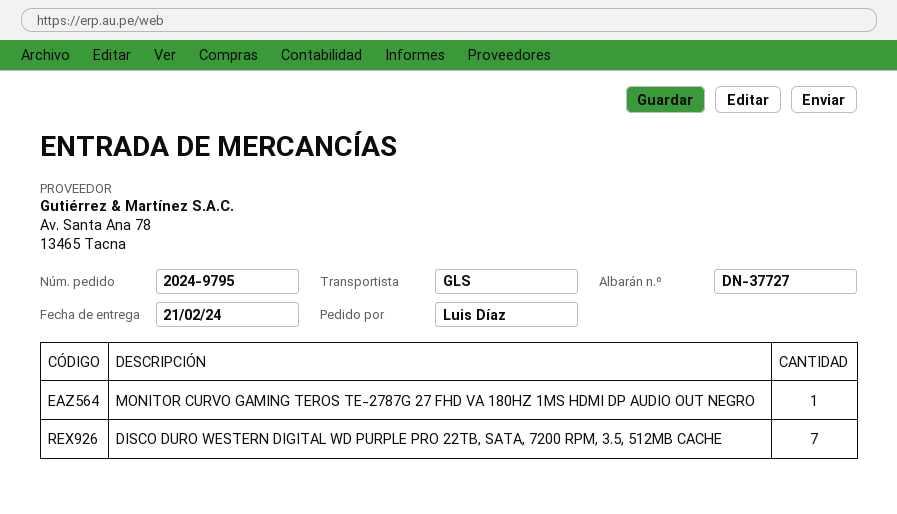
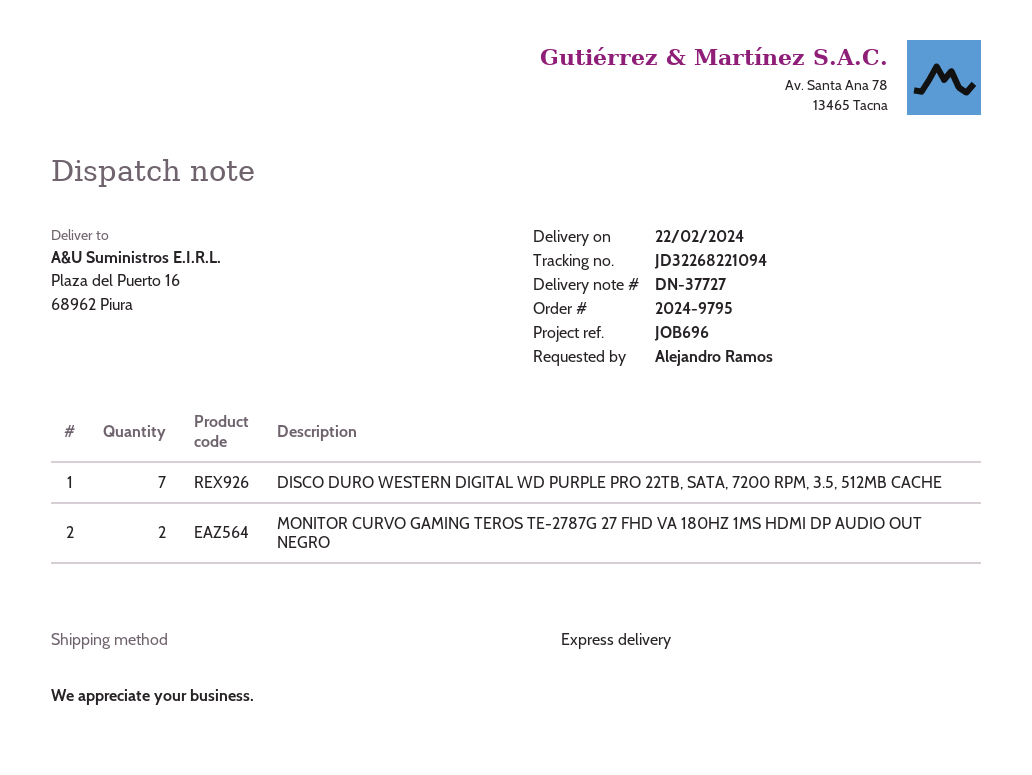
delivery date: 2024-02-21 -> 2024-02-22
ordered by: Luis Díaz -> Alejandro Ramos
shipping method: GLS -> express
MONITOR CURVO GAMING TEROS TE-2787G 27 FHD VA 180HZ 1MS HDMI DP AUDIO OUT NEGRO: 1 -> 2

